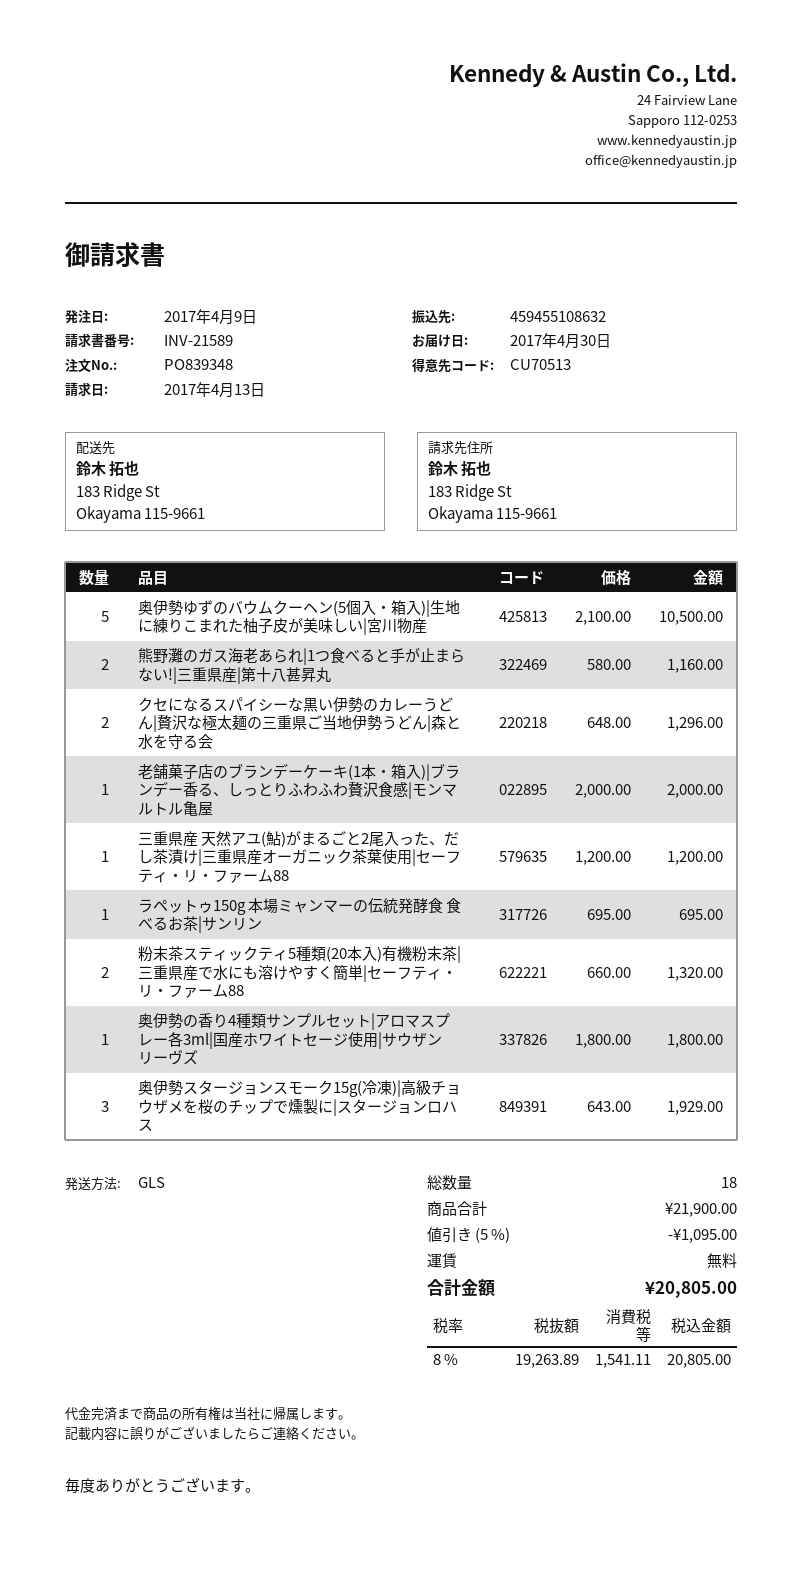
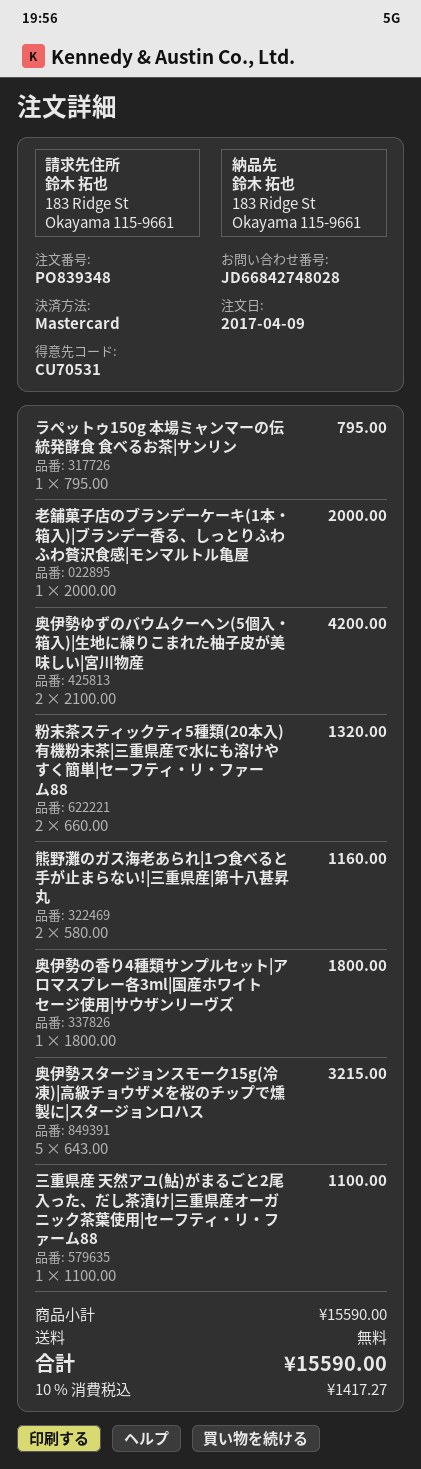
customer number: CU70513 -> CU70531
奥伊勢ゆずのバウムクーヘン(5個入・箱入)|生地に練りこまれた柚子皮が美味しい|宮川物産: 5 x 2100.00 = 10500.00 -> 2 x 2100.00 = 4200.00
クセになるスパイシーな黒い伊勢のカレーうどん|贅沢な極太麺の三重県ご当地伊勢うどん|森と水を守る会: 2 x 648.00 = 1296.00 -> none
三重県産 天然アユ(鮎)がまるごと2尾入った、だし茶漬け|三重県産オーガニック茶葉使用|セーフティ・リ・ファーム88: 1 x 1200.00 = 1200.00 -> 1 x 1100.00 = 1100.00
ラペットゥ150g 本場ミャンマーの伝統発酵食 食べるお茶|サンリン: 1 x 695.00 = 695.00 -> 1 x 795.00 = 795.00
奥伊勢スタージョンスモーク15g(冷凍)|高級チョウザメを桜のチップで燻製に|スタージョンロハス: 3 x 643.00 = 1929.00 -> 5 x 643.00 = 3215.00
subtotal: 21900.00 -> 15590.00
discount: 5% = 1095.00 -> none
tax: 8% = 1541.11 -> 10% = 1417.27
total: 20805.00 -> 15590.00

